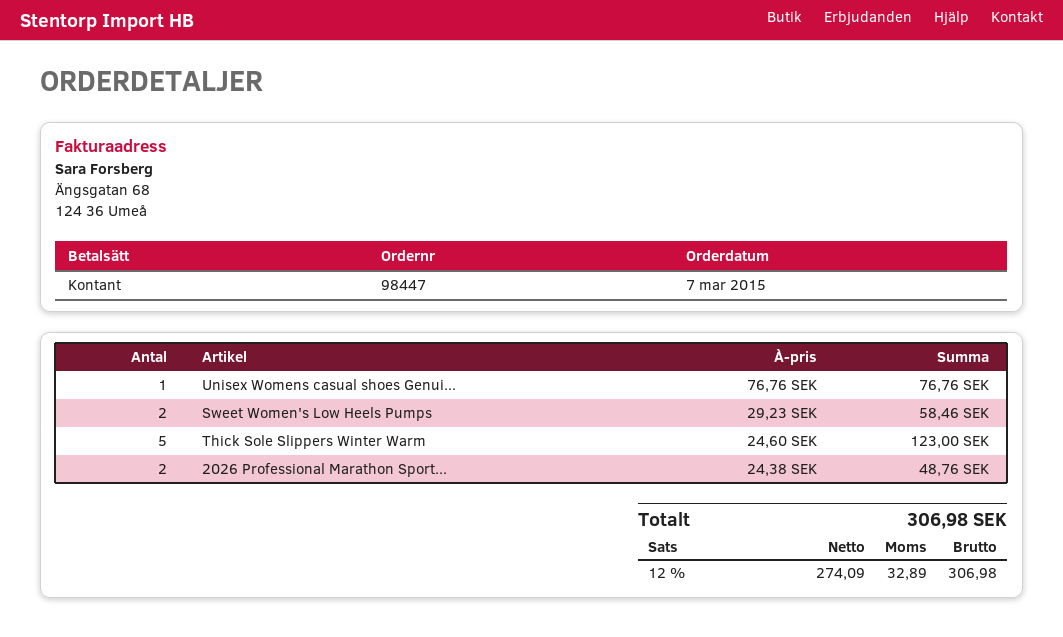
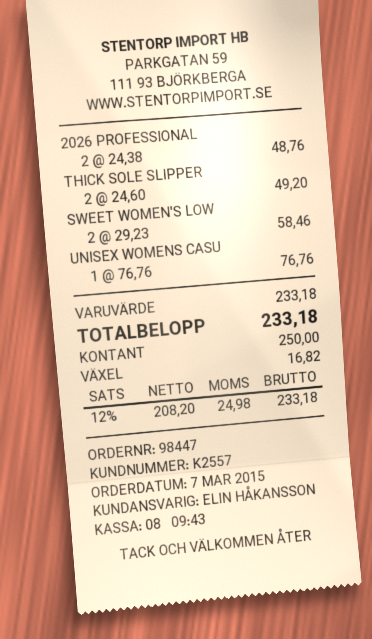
Thick Sole Slippers Winter Warm: 5 x 24.60 = 123.00 -> 2 x 24.60 = 49.20
net: 274.09 -> 208.20
tax: 12% = 32.89 -> 12% = 24.98
total: 306.98 -> 233.18

